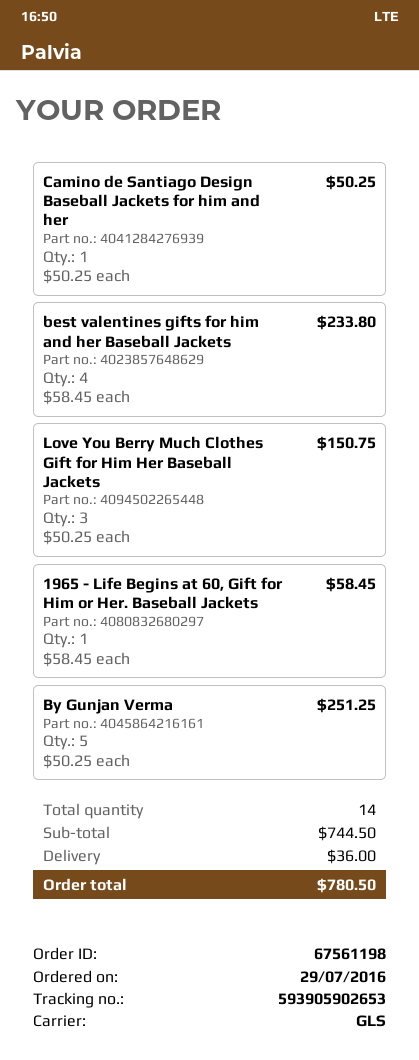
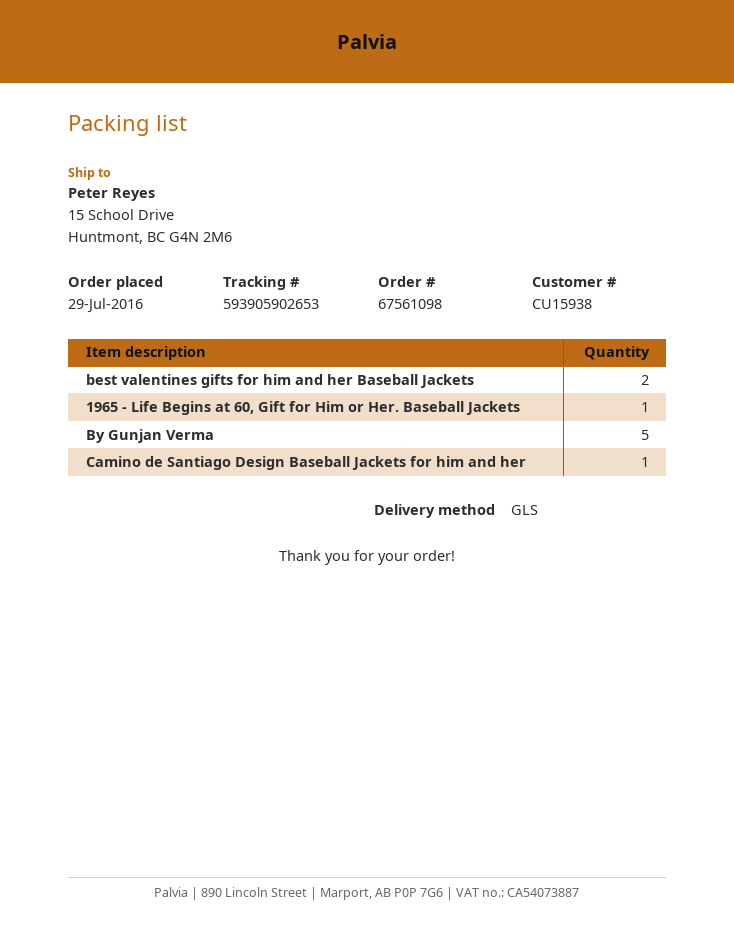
order number: 67561198 -> 67561098
best valentines gifts for him and her Baseball Jackets: 4 -> 2
Love You Berry Much Clothes Gift for Him Her Baseball Jackets: 3 -> none

